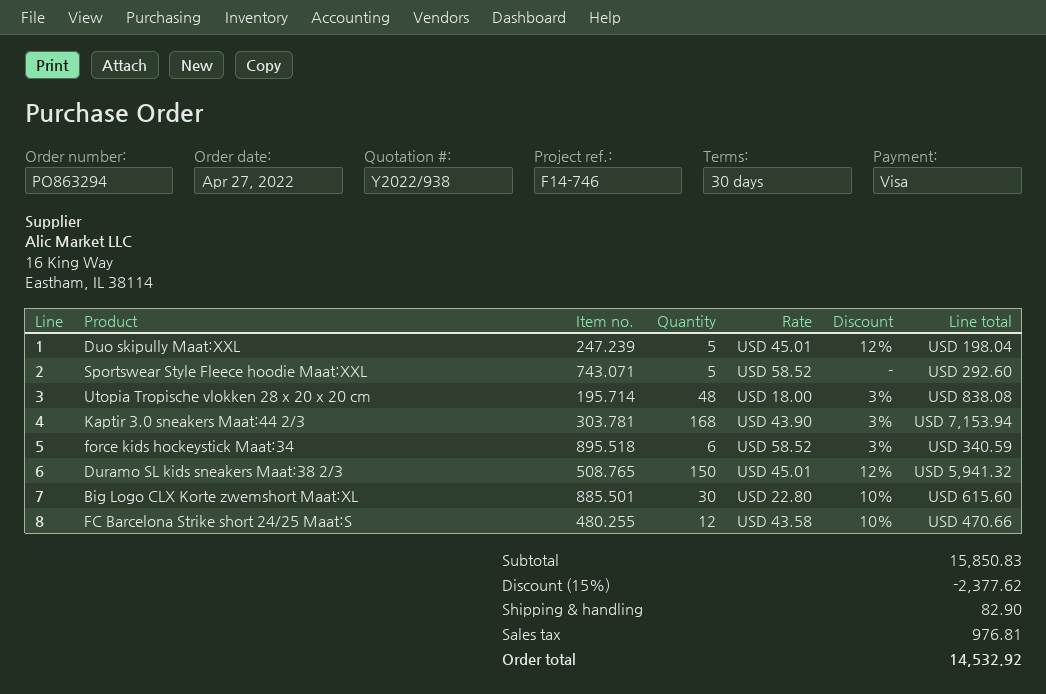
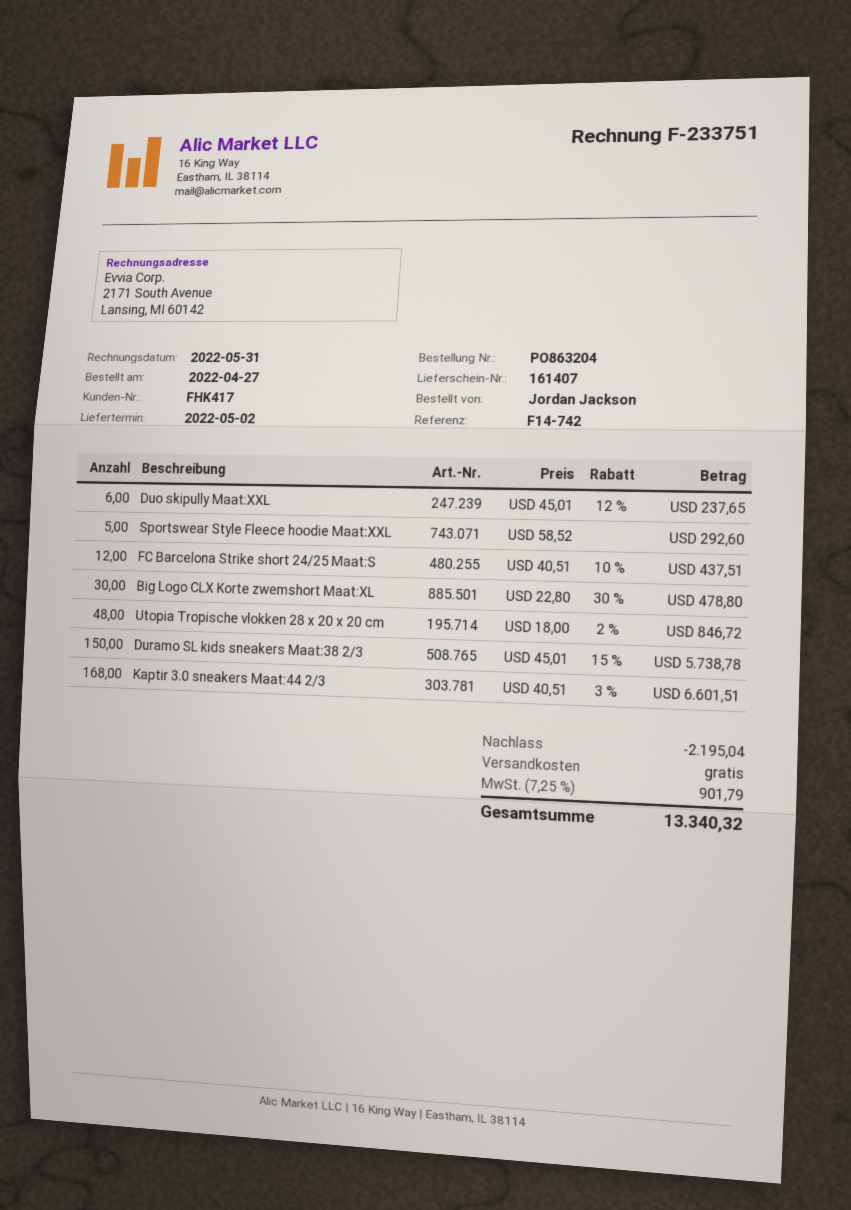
order number: PO863294 -> PO863204
reference: F14-746 -> F14-742
Duo skipully Maat:XXL: 5 x 45.01 - 12% = 198.04 -> 6 x 45.01 - 12% = 237.65
Utopia Tropische vlokken 28 x 20 x 20 cm: 48 x 18.00 - 3% = 838.08 -> 48 x 18.00 - 2% = 846.72
Kaptir 3.0 sneakers Maat:44 2/3: 168 x 43.90 - 3% = 7153.94 -> 168 x 40.51 - 3% = 6601.51
force kids hockeystick Maat:34: 6 x 58.52 - 3% = 340.59 -> none
Duramo SL kids sneakers Maat:38 2/3: 150 x 45.01 - 12% = 5941.32 -> 150 x 45.01 - 15% = 5738.78
Big Logo CLX Korte zwemshort Maat:XL: 30 x 22.80 - 10% = 615.60 -> 30 x 22.80 - 30% = 478.80
FC Barcelona Strike short 24/25 Maat:S: 12 x 43.58 - 10% = 470.66 -> 12 x 40.51 - 10% = 437.51
discount: 2377.62 -> 2195.04
shipping: 82.90 -> 0.00
tax: 976.81 -> 901.79
total: 14532.92 -> 13340.32

